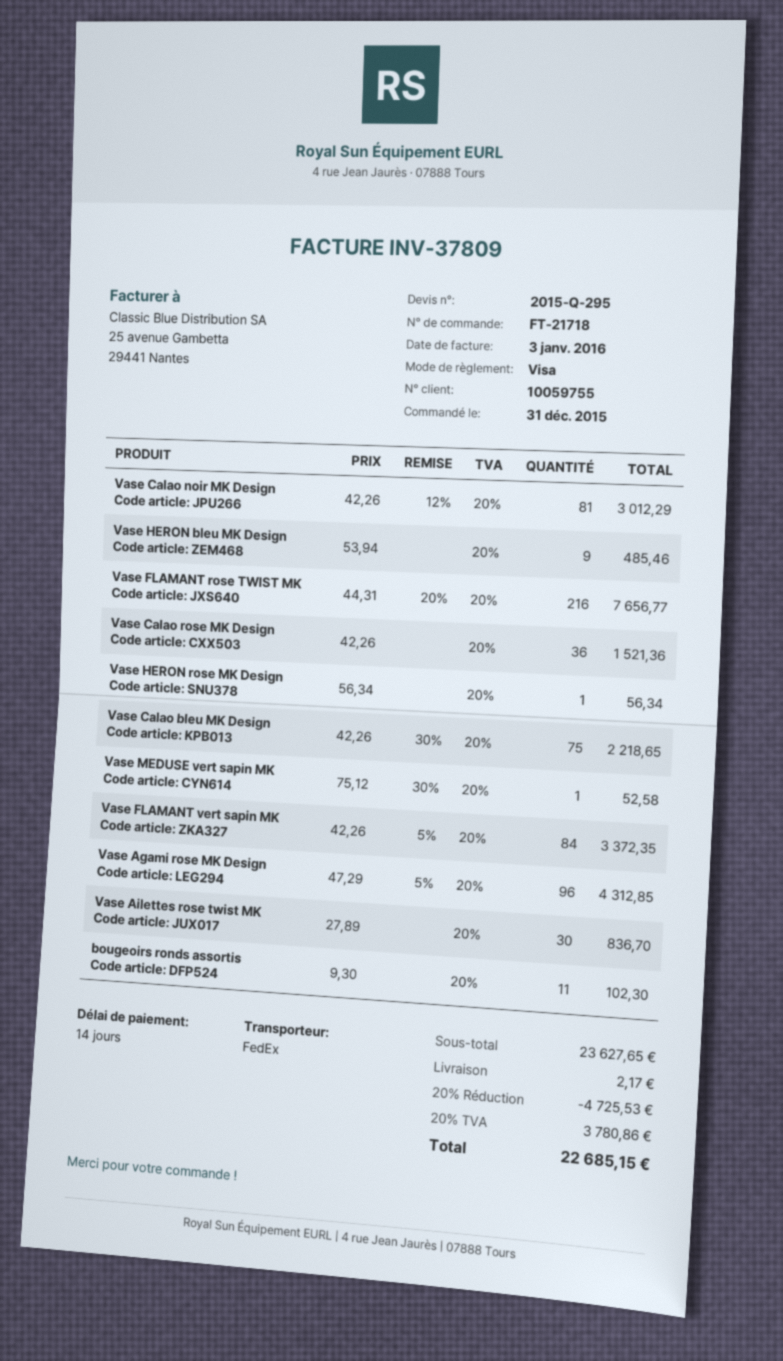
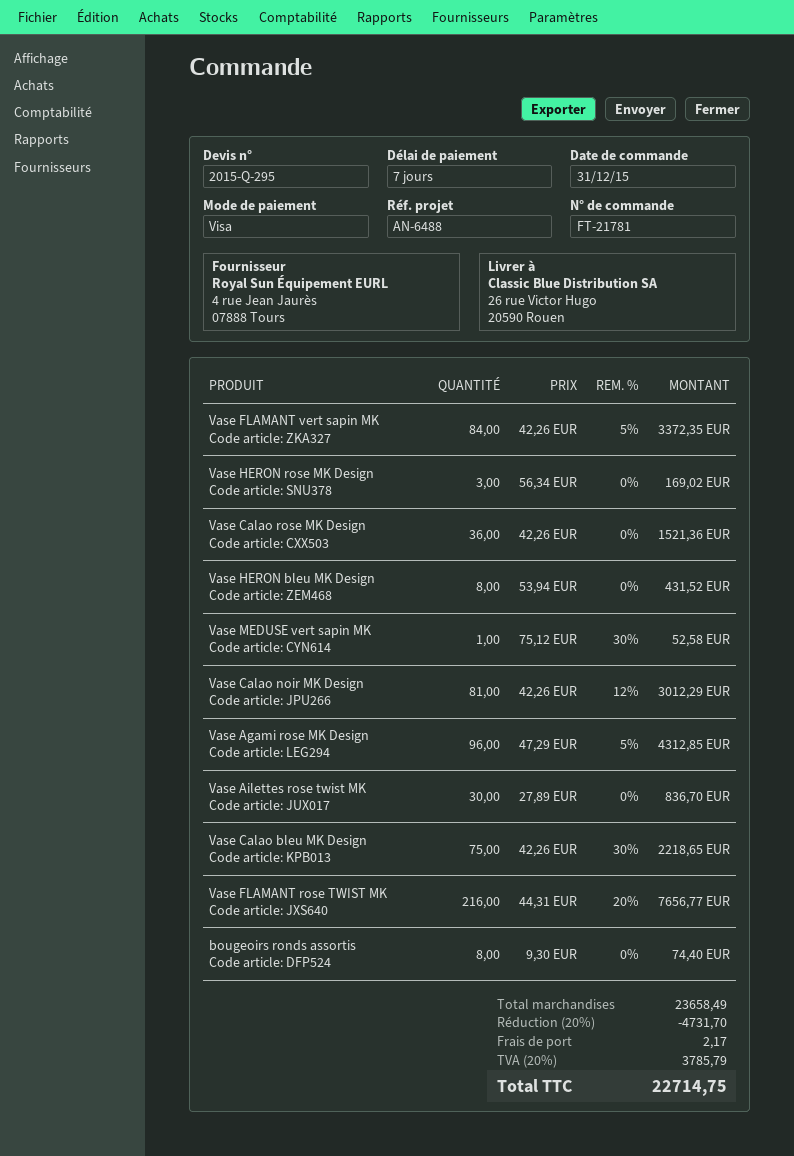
order number: FT-21718 -> FT-21781
payment terms: 14 days -> 7 days
Vase HERON bleu MK Design: 9 x 53.94 = 485.46 -> 8 x 53.94 = 431.52
Vase HERON rose MK Design: 1 x 56.34 = 56.34 -> 3 x 56.34 = 169.02
bougeoirs ronds assortis: 11 x 9.30 = 102.30 -> 8 x 9.30 = 74.40
subtotal: 23627.65 -> 23658.49
discount: 20% = 4725.53 -> 20% = 4731.70
tax: 20% = 3780.86 -> 20% = 3785.79
total: 22685.15 -> 22714.75

